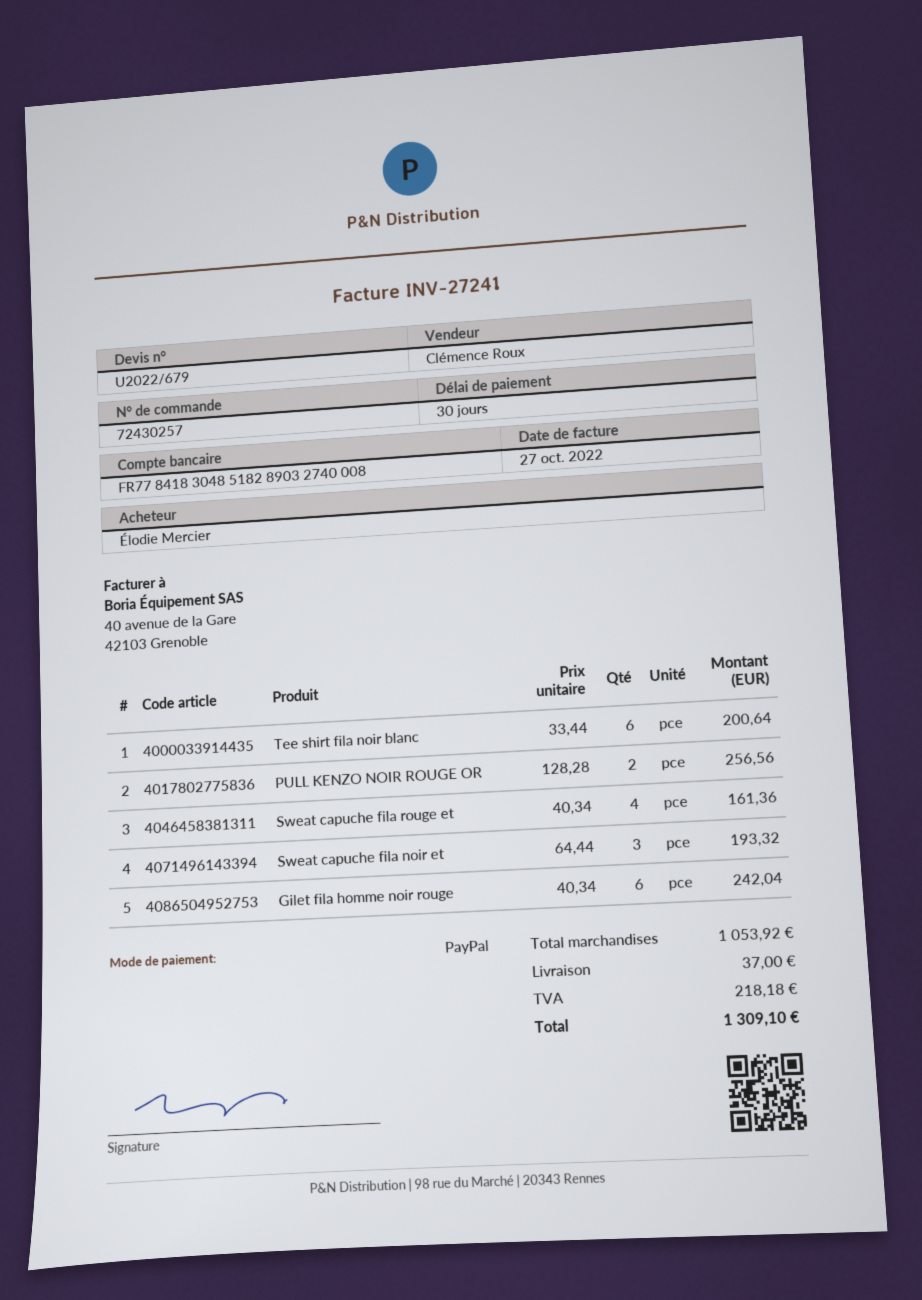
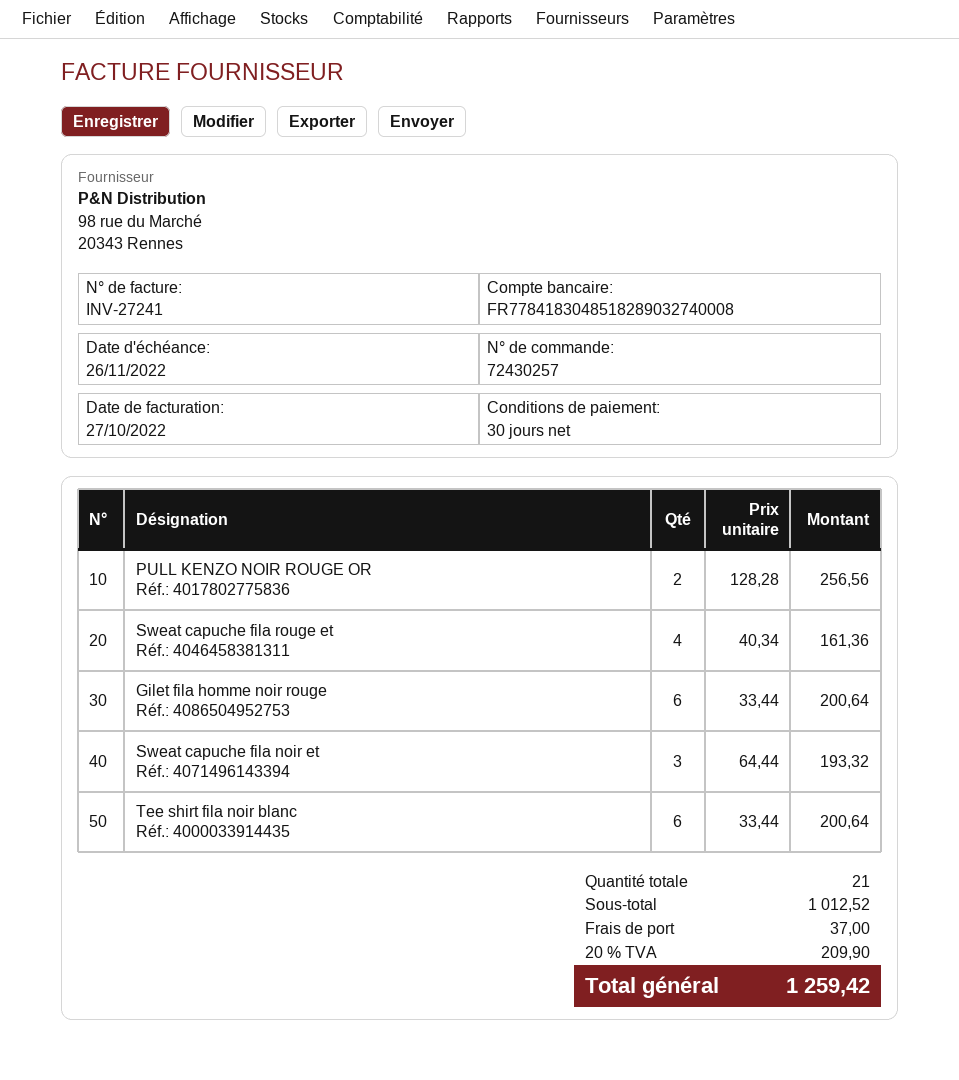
Gilet fila homme noir rouge: 6 x 40.34 = 242.04 -> 6 x 33.44 = 200.64
subtotal: 1053.92 -> 1012.52
tax: 218.18 -> 209.90
total: 1309.10 -> 1259.42

